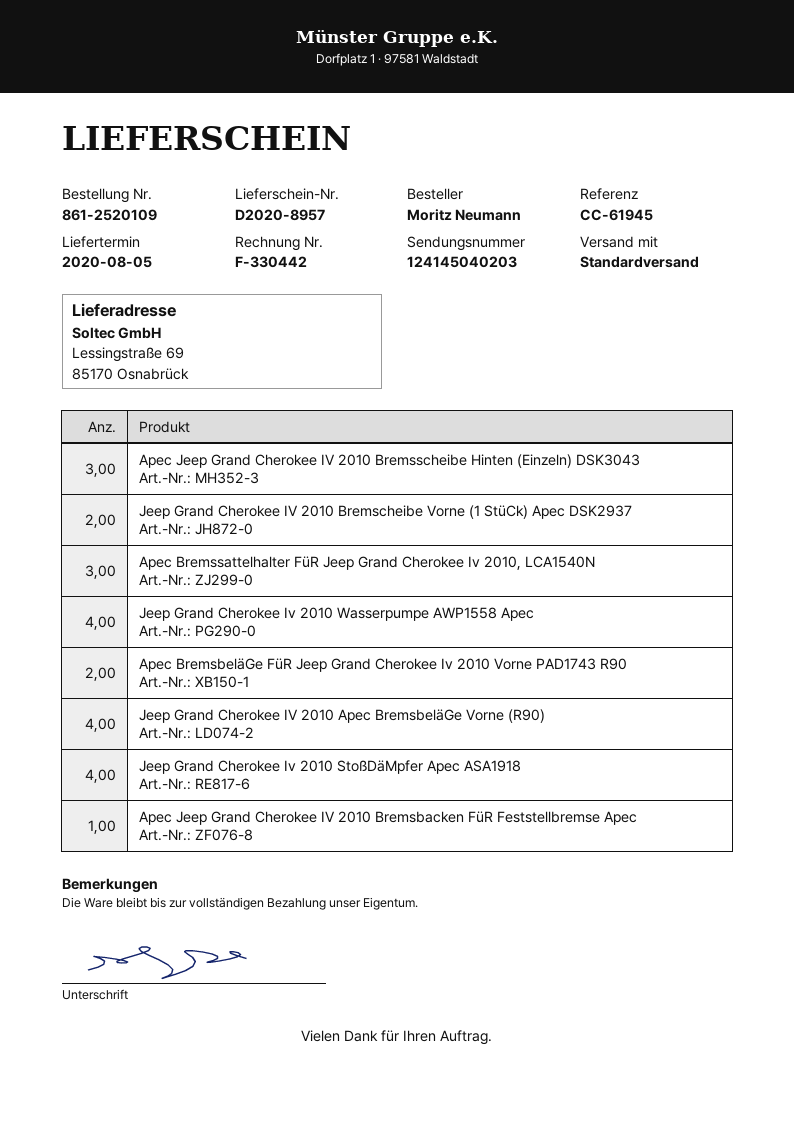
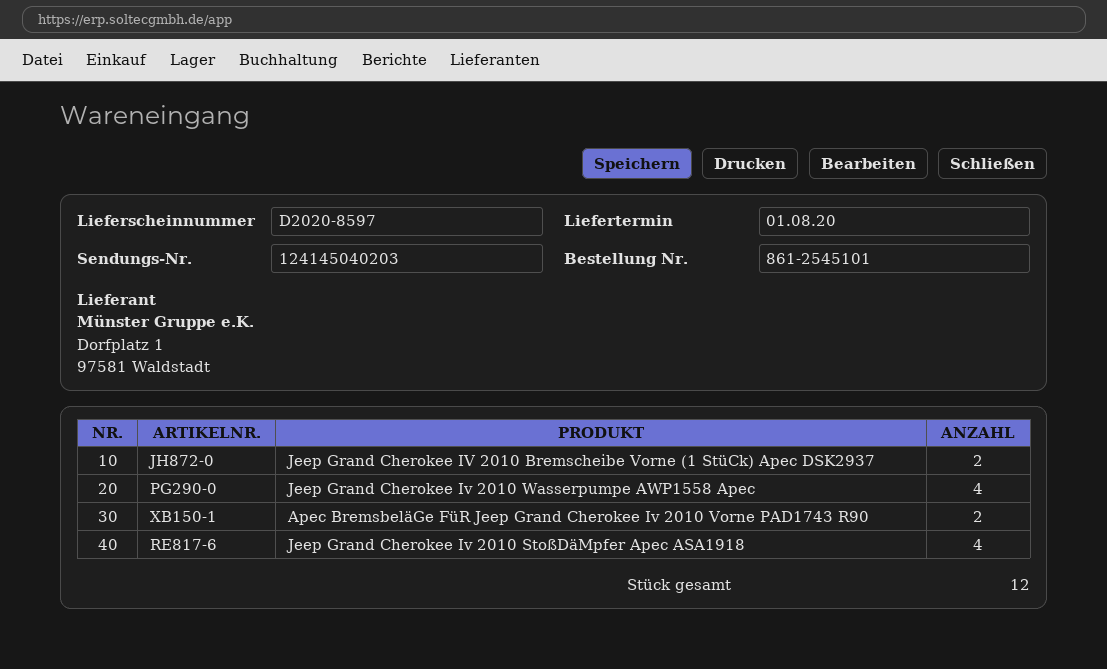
order number: 861-2520109 -> 861-2545101
delivery note number: D2020-8957 -> D2020-8597
delivery date: 2020-08-05 -> 2020-08-01
Apec Jeep Grand Cherokee IV 2010 Bremsscheibe Hinten (Einzeln) DSK3043: 3 -> none
Apec Bremssattelhalter FüR Jeep Grand Cherokee Iv 2010, LCA1540N: 3 -> none
Jeep Grand Cherokee IV 2010 Apec BremsbeläGe Vorne (R90): 4 -> none
Apec Jeep Grand Cherokee IV 2010 Bremsbacken FüR Feststellbremse Apec: 1 -> none

